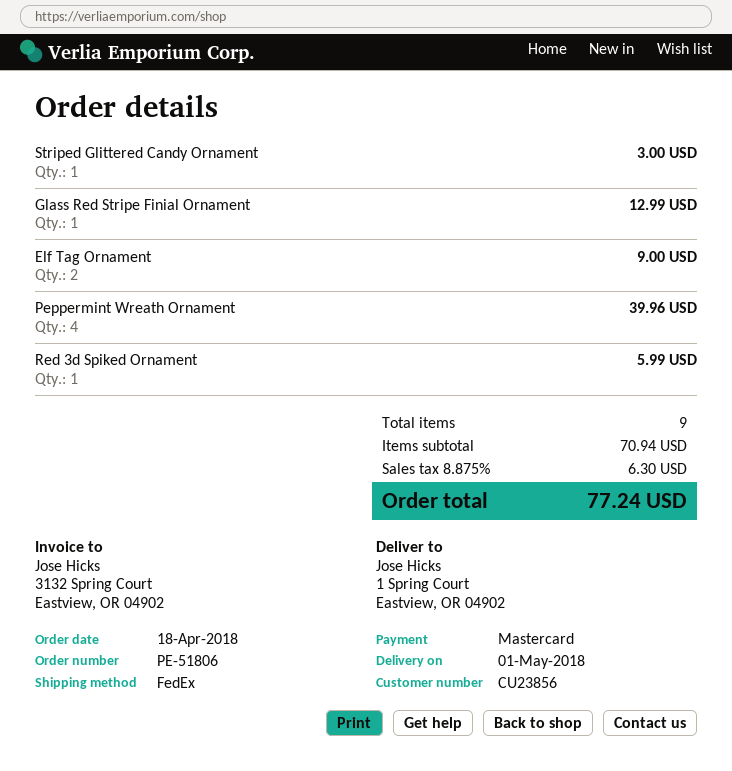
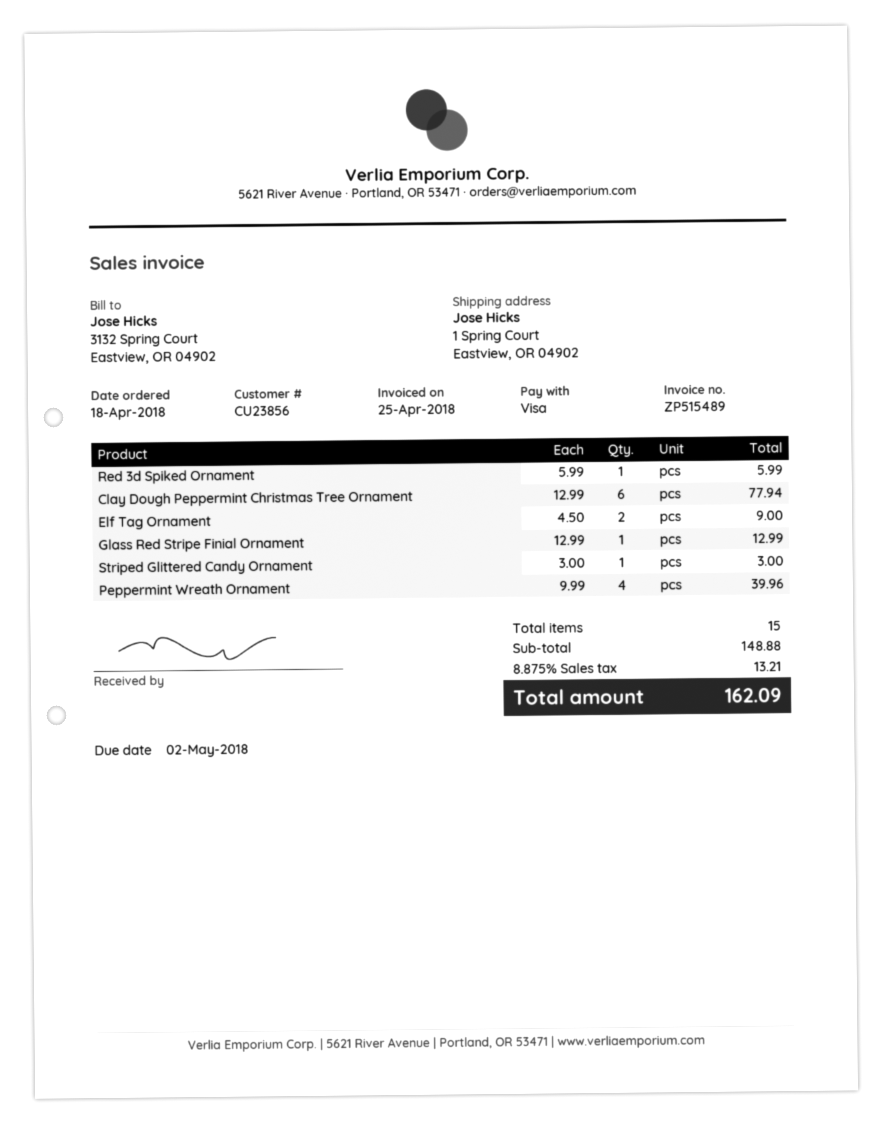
payment method: Mastercard -> Visa
Clay Dough Peppermint Christmas Tree Ornament: none -> 6 for 77.94
total quantity: 9 -> 15
subtotal: 70.94 -> 148.88
tax: 8.875% = 6.30 -> 8.875% = 13.21
total: 77.24 -> 162.09

